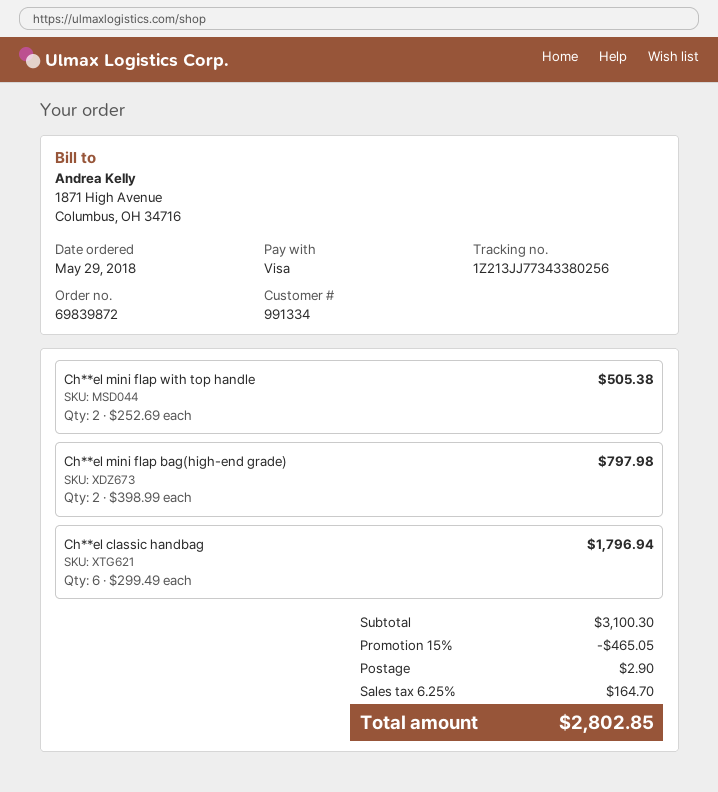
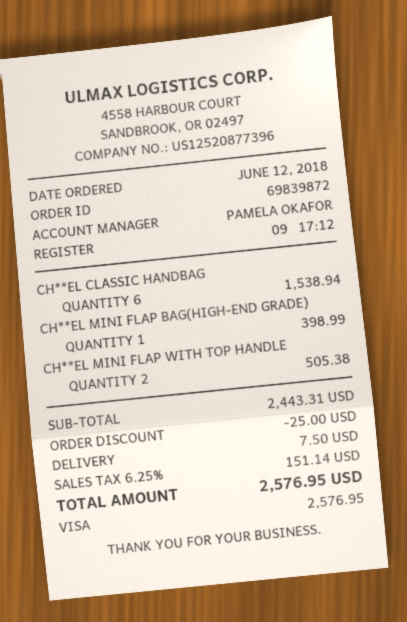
order date: 2018-05-29 -> 2018-06-12
Ch**el mini flap bag(high-end grade): 2 for 797.98 -> 1 for 398.99
Ch**el classic handbag: 6 for 1796.94 -> 6 for 1538.94
subtotal: 3100.30 -> 2443.31
discount: 465.05 -> 25.00
shipping: 2.90 -> 7.50
tax: 6.25% = 164.70 -> 6.25% = 151.14
total: 2802.85 -> 2576.95

